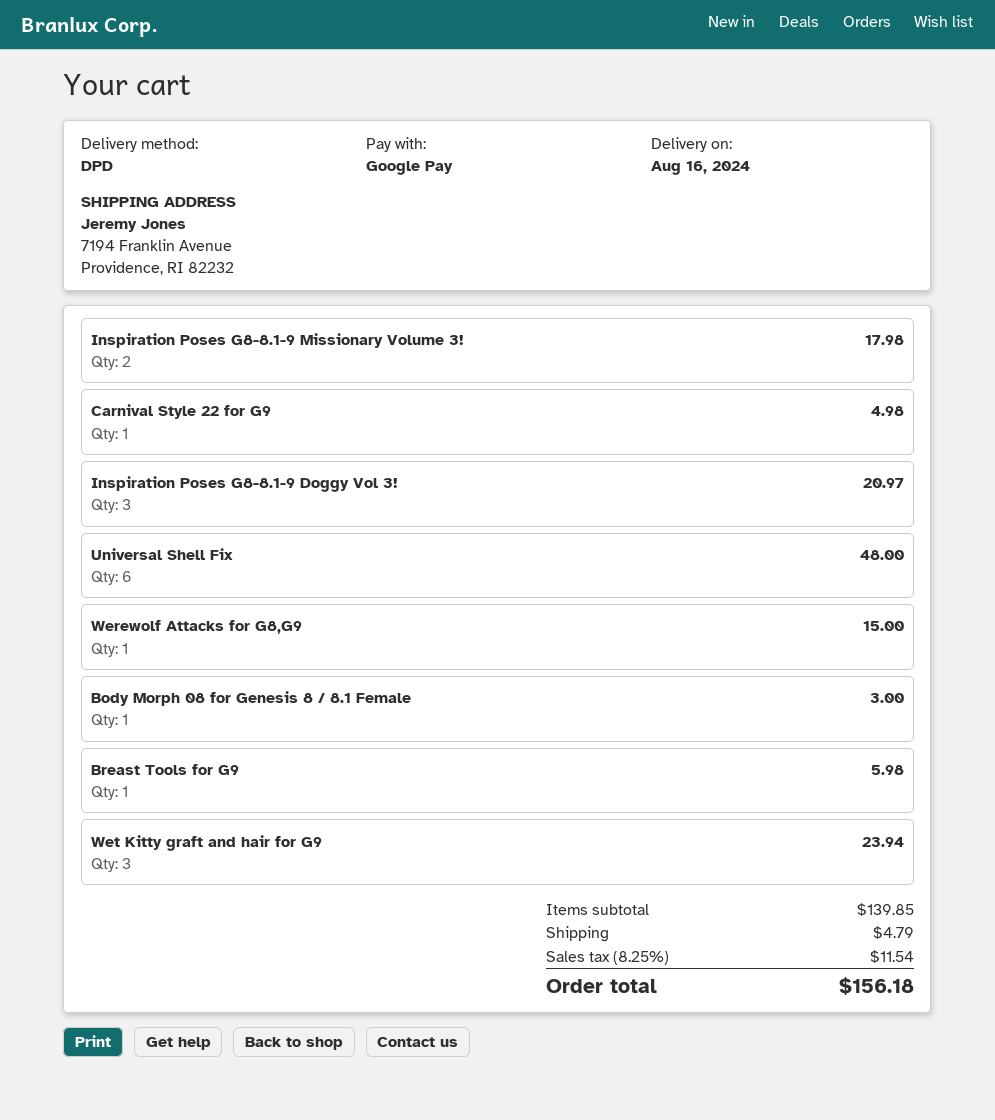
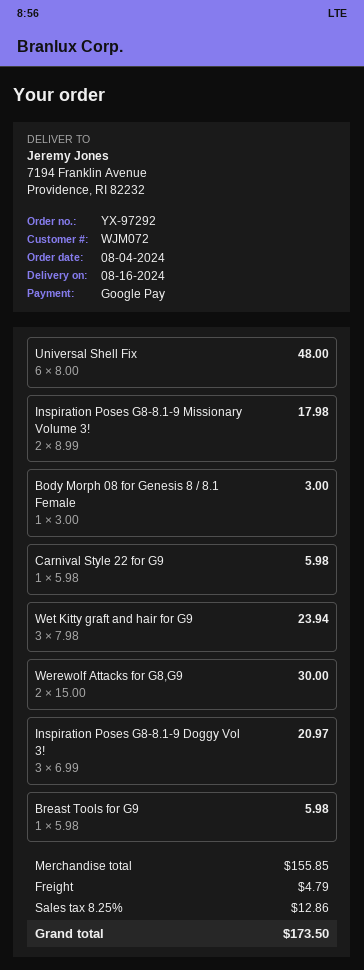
Carnival Style 22 for G9: 1 for 4.98 -> 1 for 5.98
Werewolf Attacks for G8,G9: 1 for 15.00 -> 2 for 30.00
subtotal: 139.85 -> 155.85
tax: 8.25% = 11.54 -> 8.25% = 12.86
total: 156.18 -> 173.50

